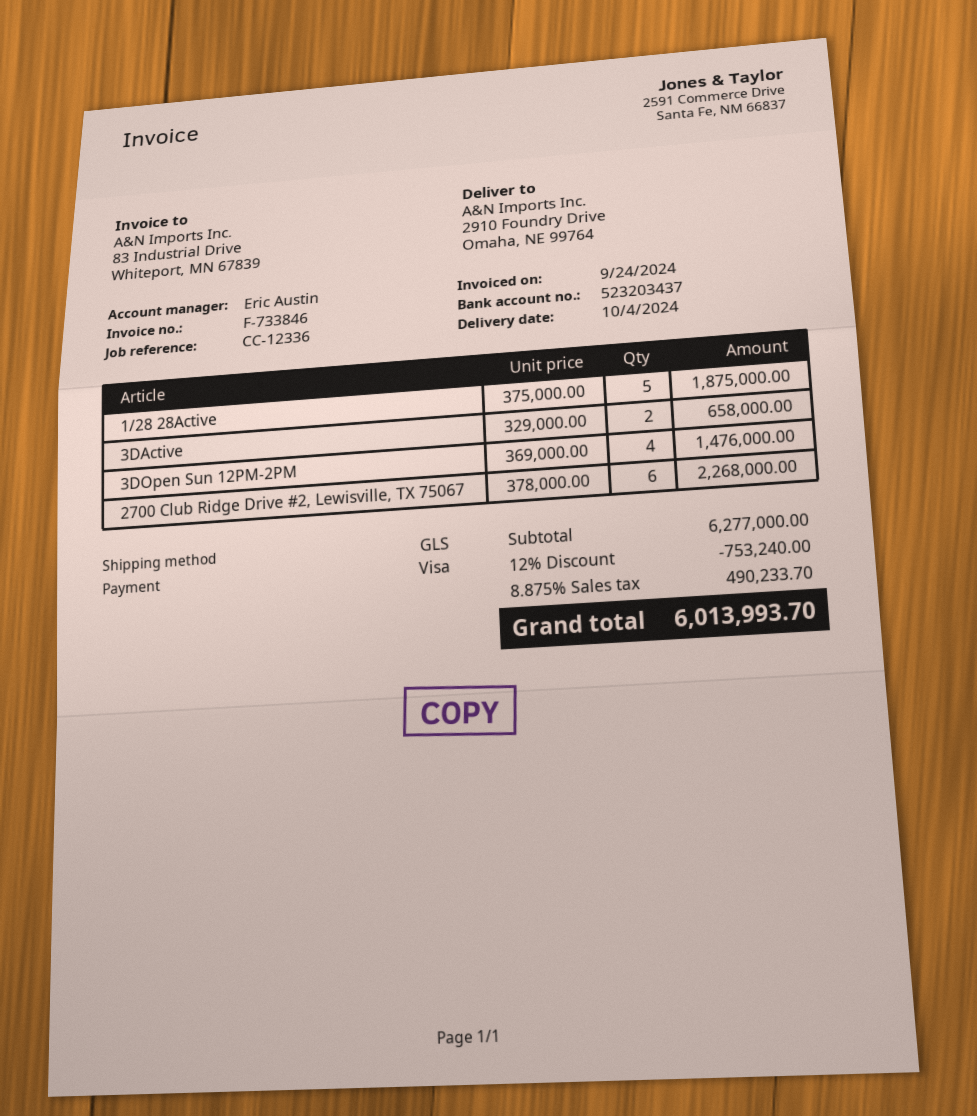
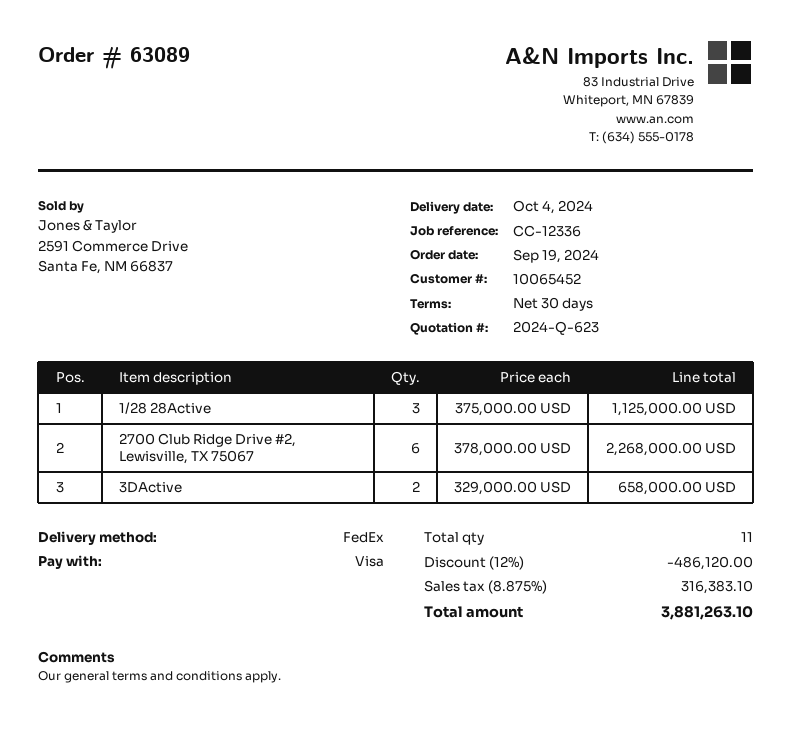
shipping method: GLS -> FedEx
1/28 28Active: 5 x 375000.00 = 1875000.00 -> 3 x 375000.00 = 1125000.00
3DOpen Sun 12PM-2PM: 4 x 369000.00 = 1476000.00 -> none
discount: 12% = 753240.00 -> 12% = 486120.00
tax: 8.875% = 490233.70 -> 8.875% = 316383.10
total: 6013993.70 -> 3881263.10

